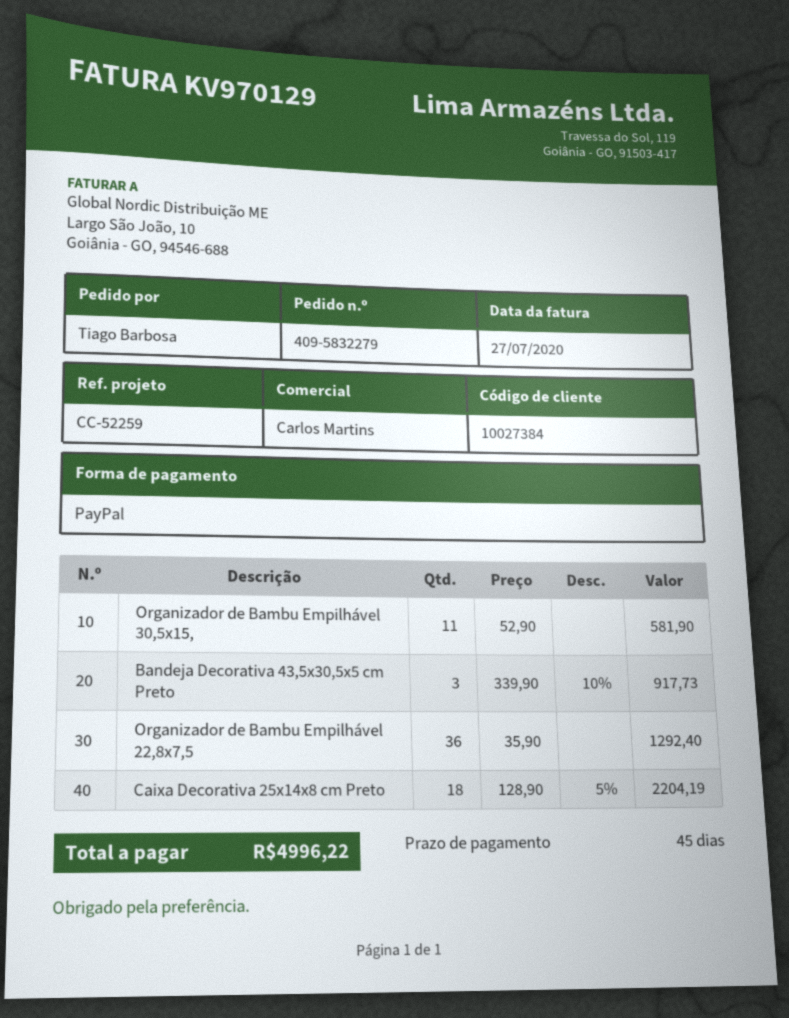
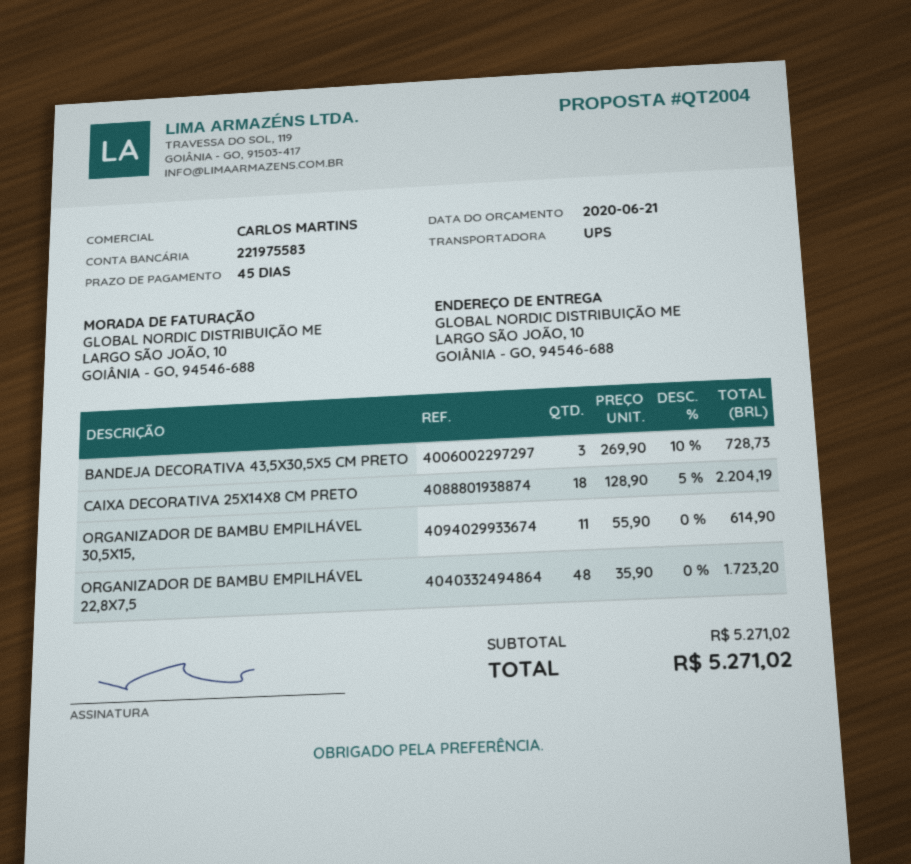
Organizador de Bambu Empilhável 30,5x15,: 11 x 52.90 = 581.90 -> 11 x 55.90 = 614.90
Bandeja Decorativa 43,5x30,5x5 cm Preto: 3 x 339.90 - 10% = 917.73 -> 3 x 269.90 - 10% = 728.73
Organizador de Bambu Empilhável 22,8x7,5: 36 x 35.90 = 1292.40 -> 48 x 35.90 = 1723.20
total: 4996.22 -> 5271.02

